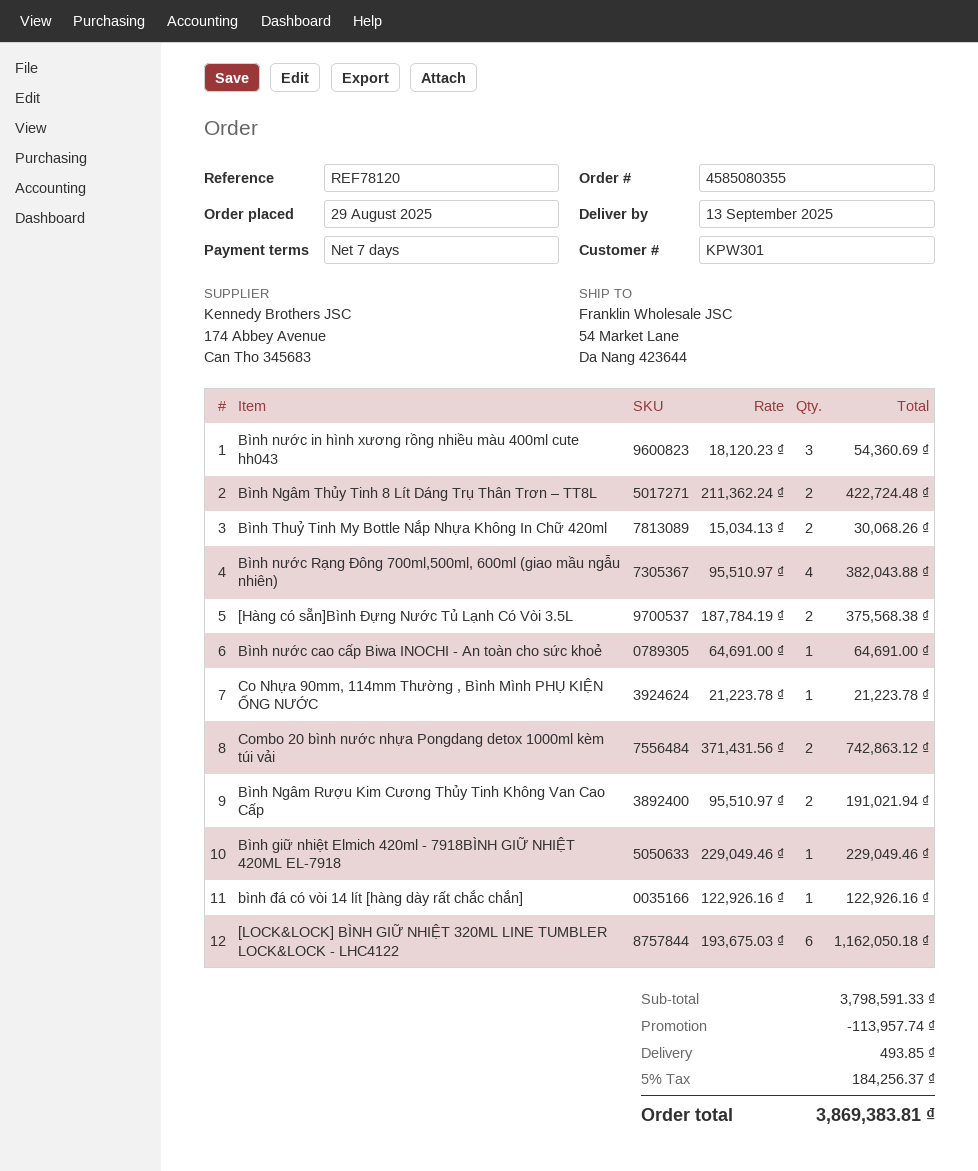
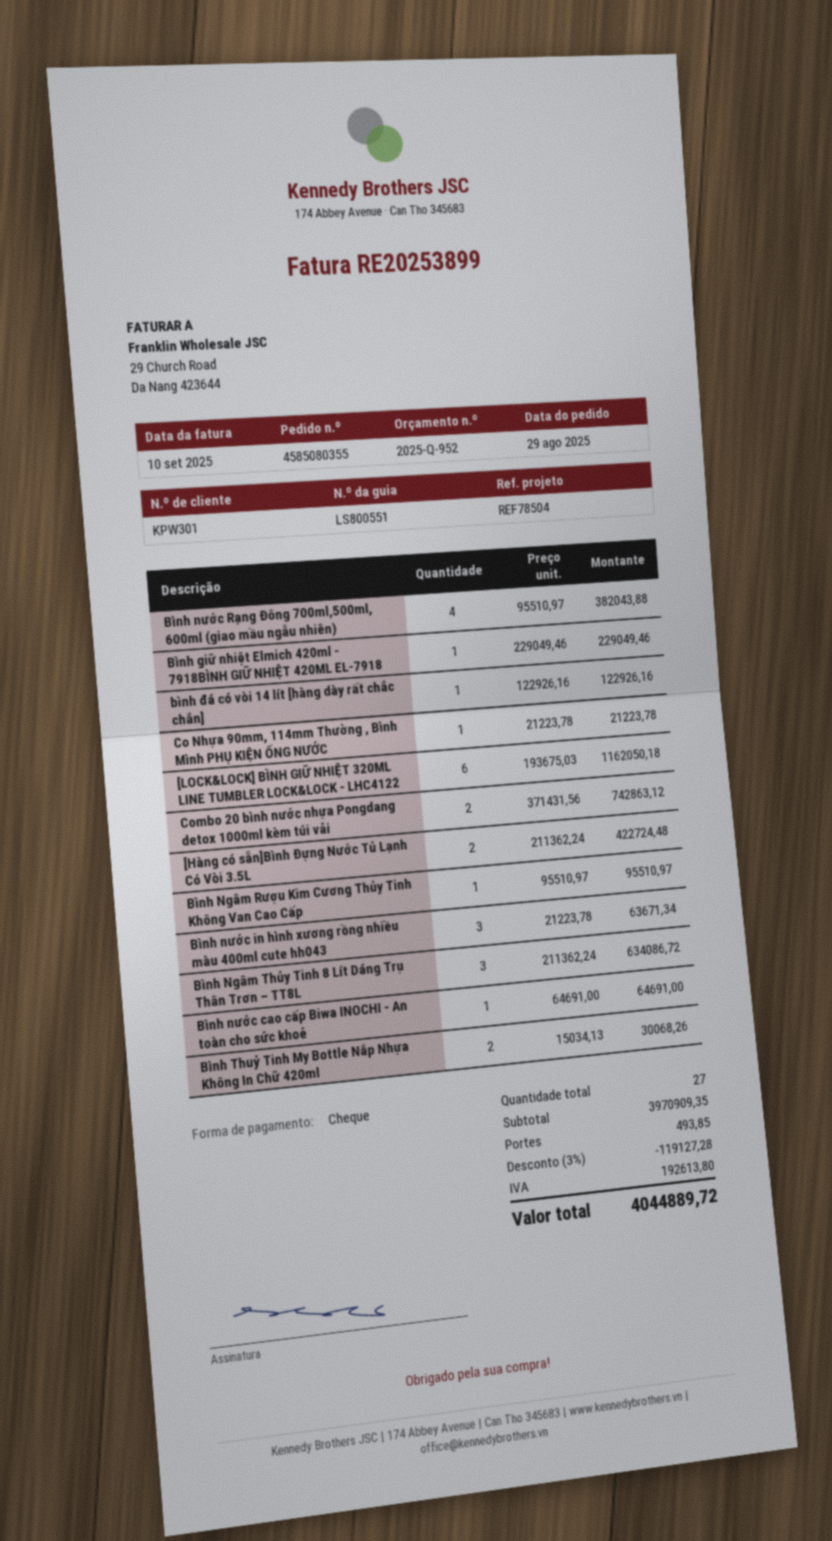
reference: REF78120 -> REF78504
Bình nước in hình xương rồng nhiều màu 400ml cute hh043: 3 x 18120.23 = 54360.69 -> 3 x 21223.78 = 63671.34
Bình Ngâm Thủy Tinh 8 Lít Dáng Trụ Thân Trơn – TT8L: 2 x 211362.24 = 422724.48 -> 3 x 211362.24 = 634086.72
[Hàng có sẵn]Bình Đựng Nước Tủ Lạnh Có Vòi 3.5L: 2 x 187784.19 = 375568.38 -> 2 x 211362.24 = 422724.48
Bình Ngâm Rượu Kim Cương Thủy Tinh Không Van Cao Cấp: 2 x 95510.97 = 191021.94 -> 1 x 95510.97 = 95510.97
subtotal: 3798591.33 -> 3970909.35
discount: 113957.74 -> 119127.28
tax: 184256.37 -> 192613.80
total: 3869383.81 -> 4044889.72

